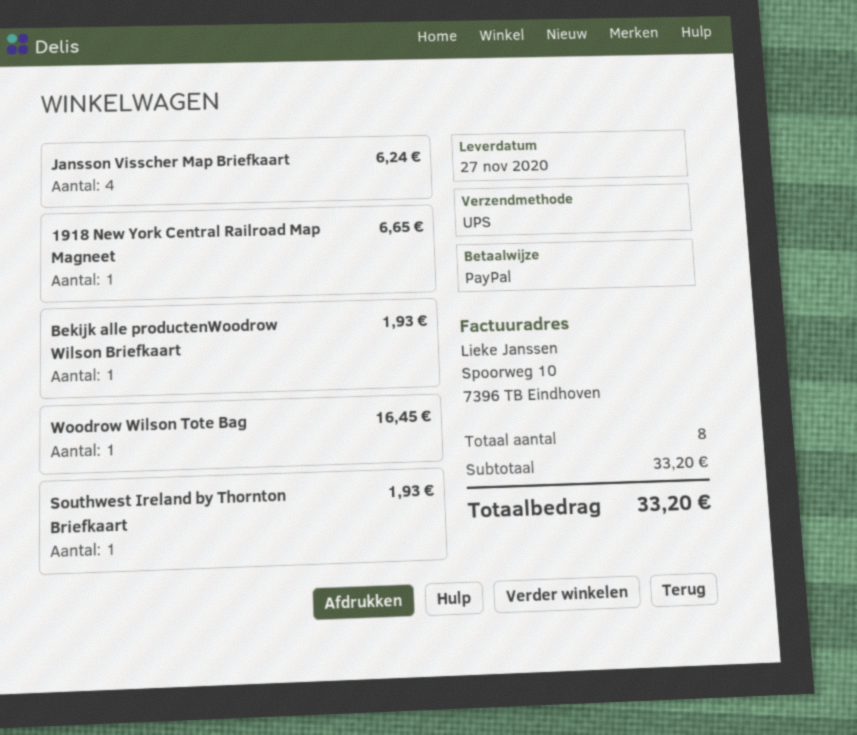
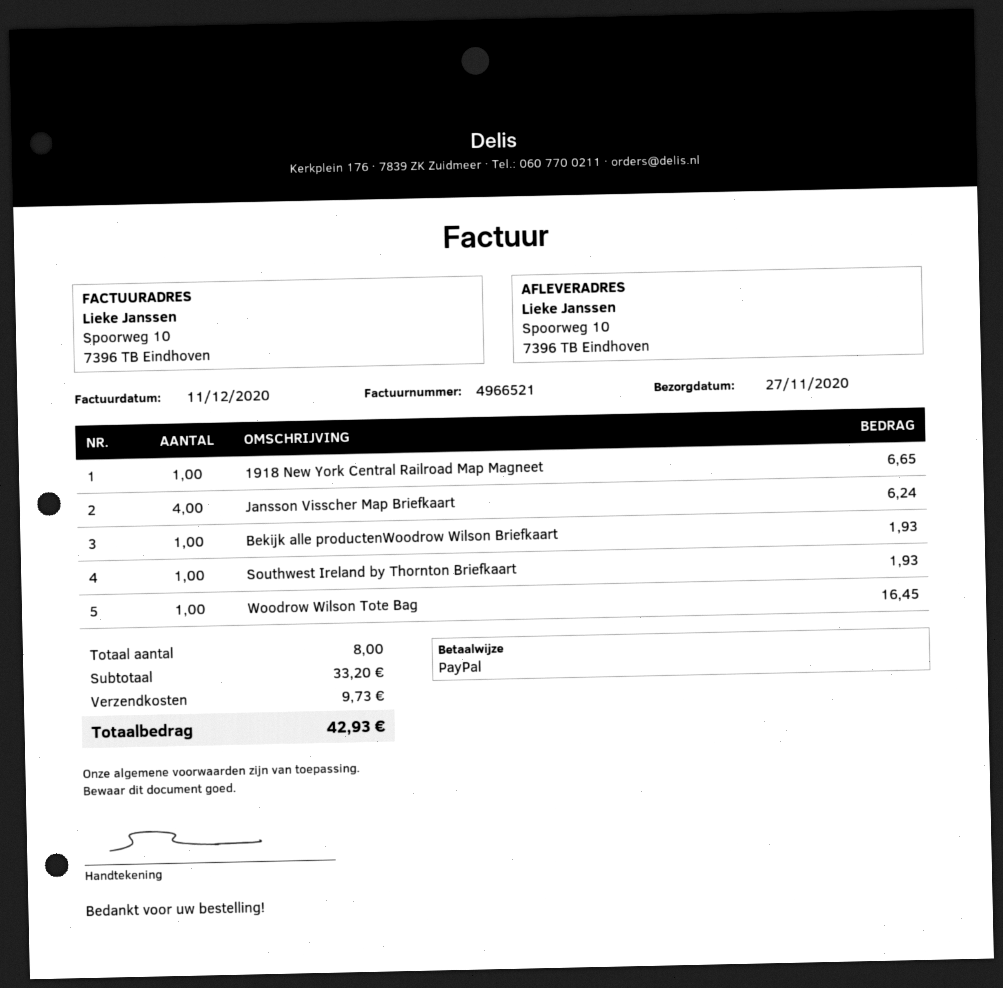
shipping: none -> 9.73
total: 33.20 -> 42.93

